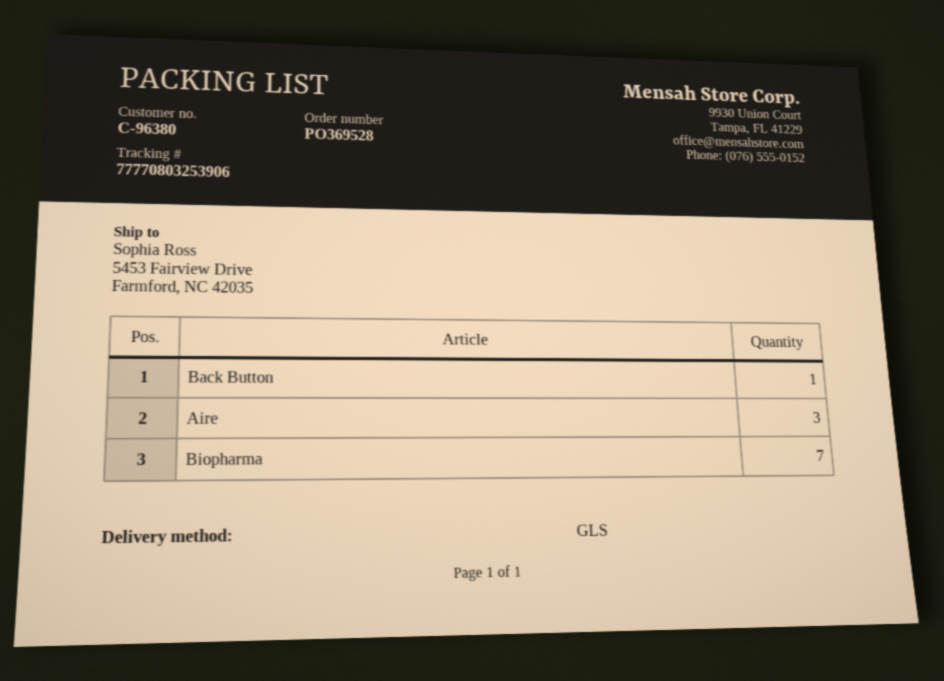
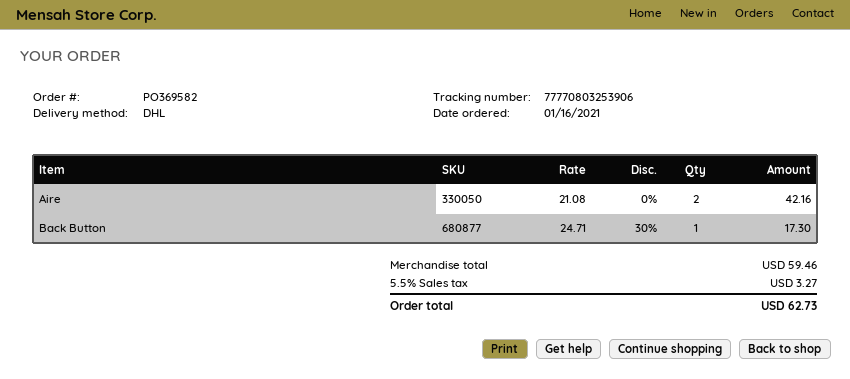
order number: PO369528 -> PO369582
shipping method: GLS -> DHL
Aire: 3 -> 2
Biopharma: 7 -> none

